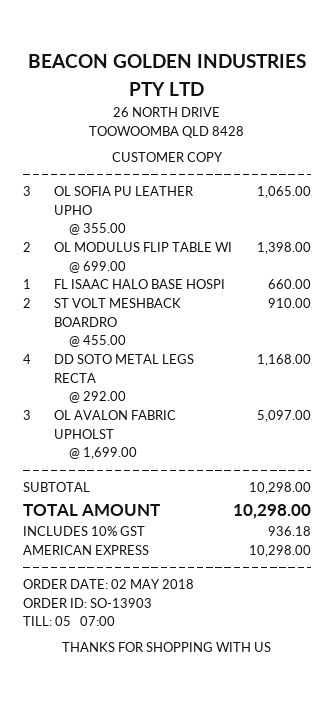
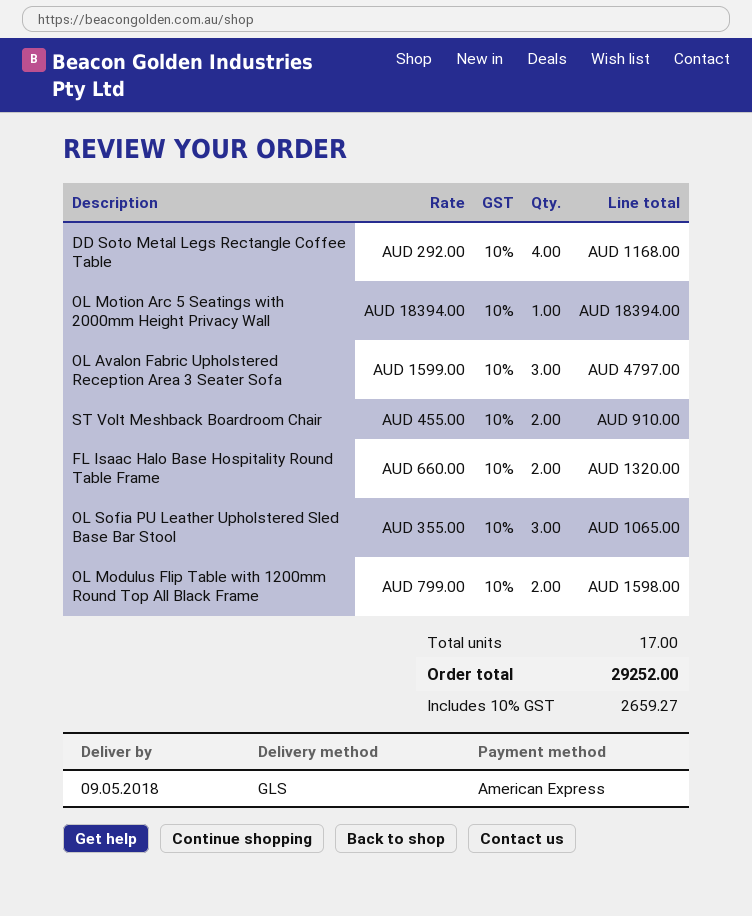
OL MODULUS FLIP TABLE WI: 2 x 699.00 = 1398.00 -> 2 x 799.00 = 1598.00
FL ISAAC HALO BASE HOSPI: 1 x 660.00 = 660.00 -> 2 x 660.00 = 1320.00
OL AVALON FABRIC UPHOLST: 3 x 1699.00 = 5097.00 -> 3 x 1599.00 = 4797.00
OL Motion Arc 5 Seatings with 2000mm Height Privacy Wall: none -> 1 x 18394.00 = 18394.00
tax: 10% = 936.18 -> 10% = 2659.27
total: 10298.00 -> 29252.00

